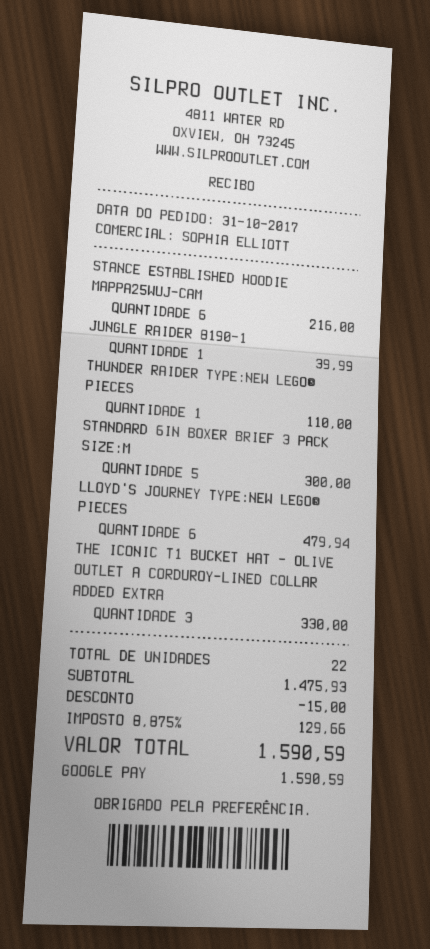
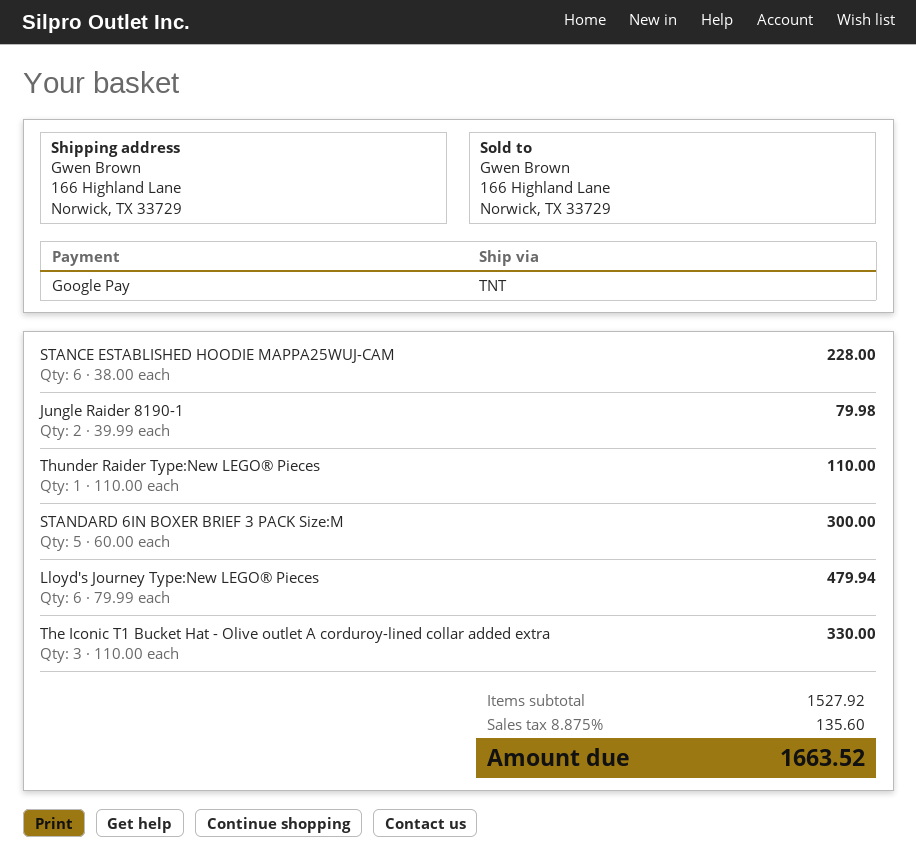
STANCE ESTABLISHED HOODIE MAPPA25WUJ-CAM: 6 for 216.00 -> 6 for 228.00
JUNGLE RAIDER 8190-1: 1 for 39.99 -> 2 for 79.98
subtotal: 1475.93 -> 1527.92
discount: 15.00 -> none
tax: 8.875% = 129.66 -> 8.875% = 135.60
total: 1590.59 -> 1663.52

